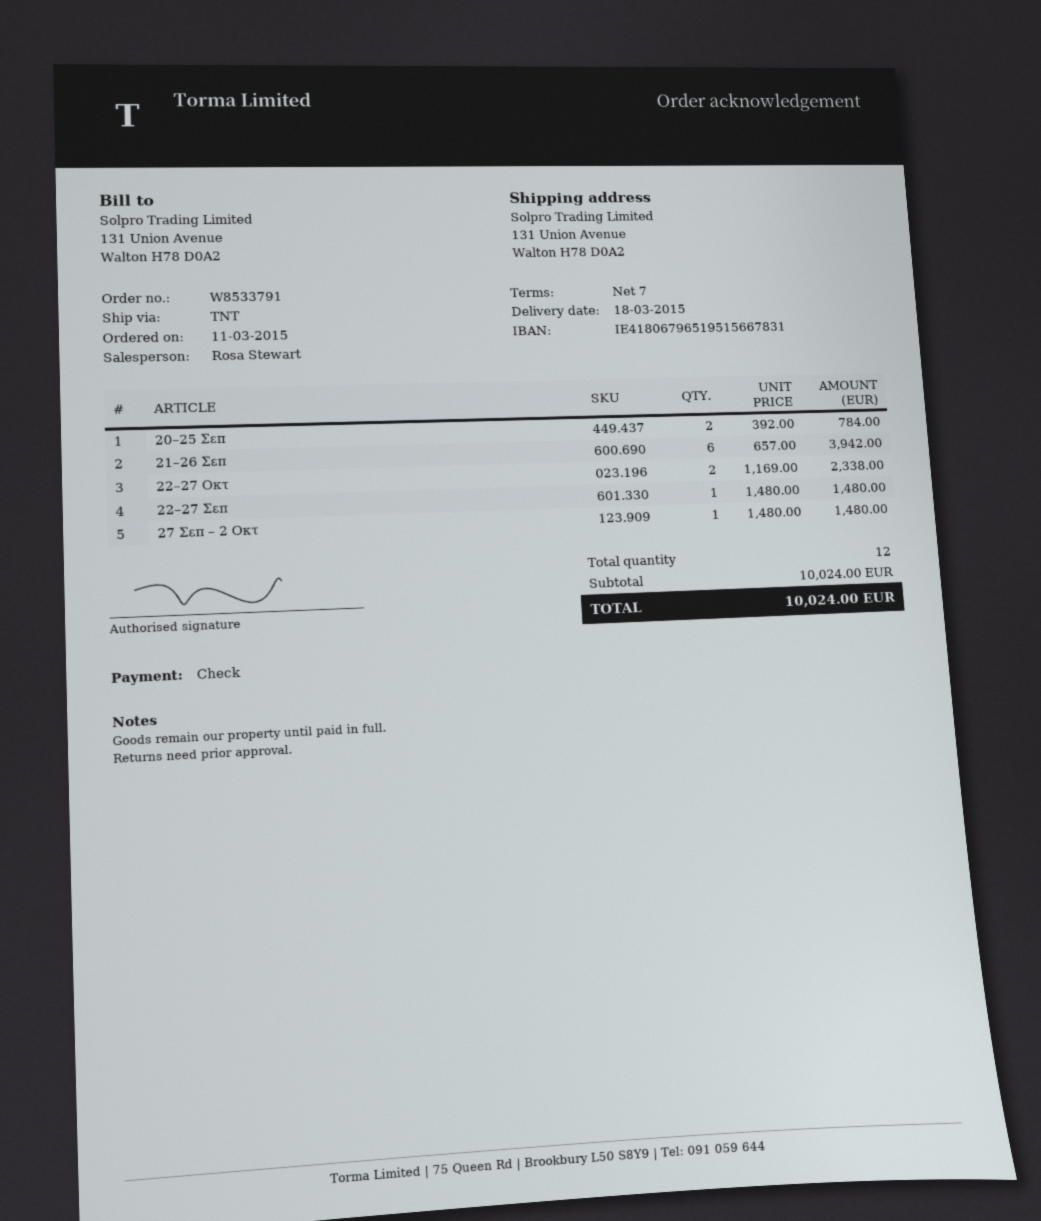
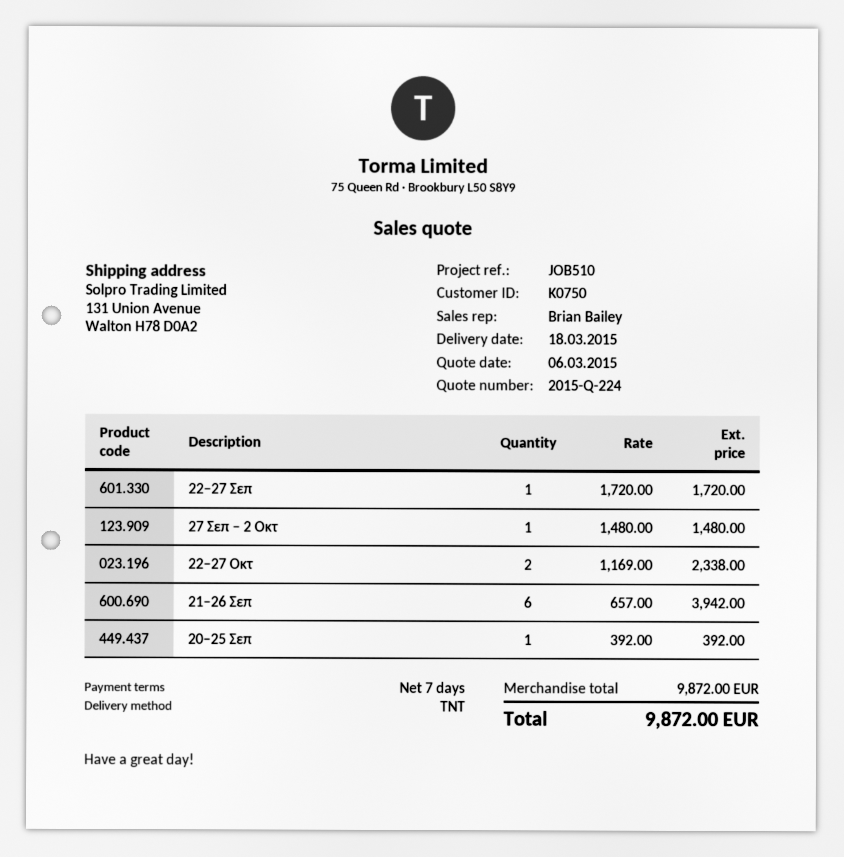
sales rep: Rosa Stewart -> Brian Bailey
20–25 Σεπ: 2 x 392.00 = 784.00 -> 1 x 392.00 = 392.00
22–27 Σεπ: 1 x 1480.00 = 1480.00 -> 1 x 1720.00 = 1720.00
subtotal: 10024.00 -> 9872.00
total: 10024.00 -> 9872.00

